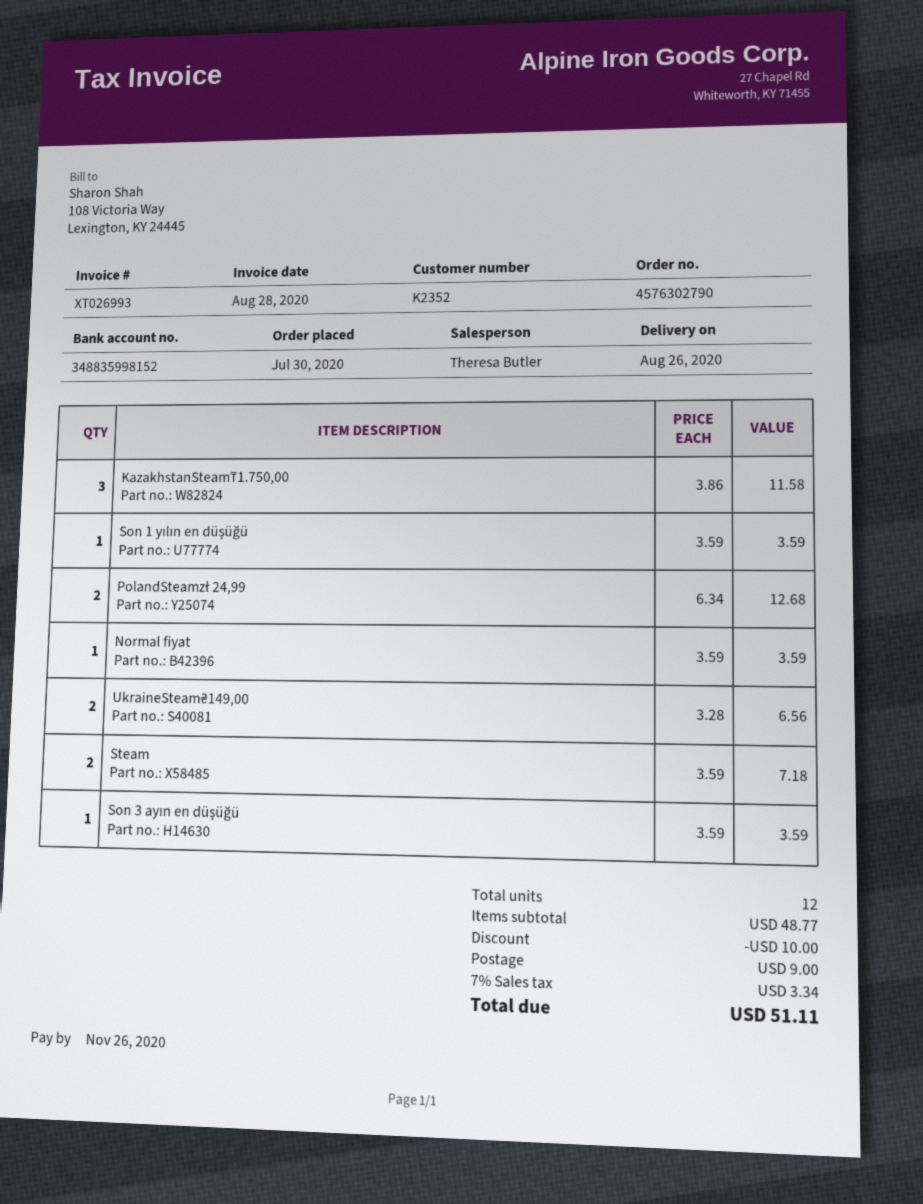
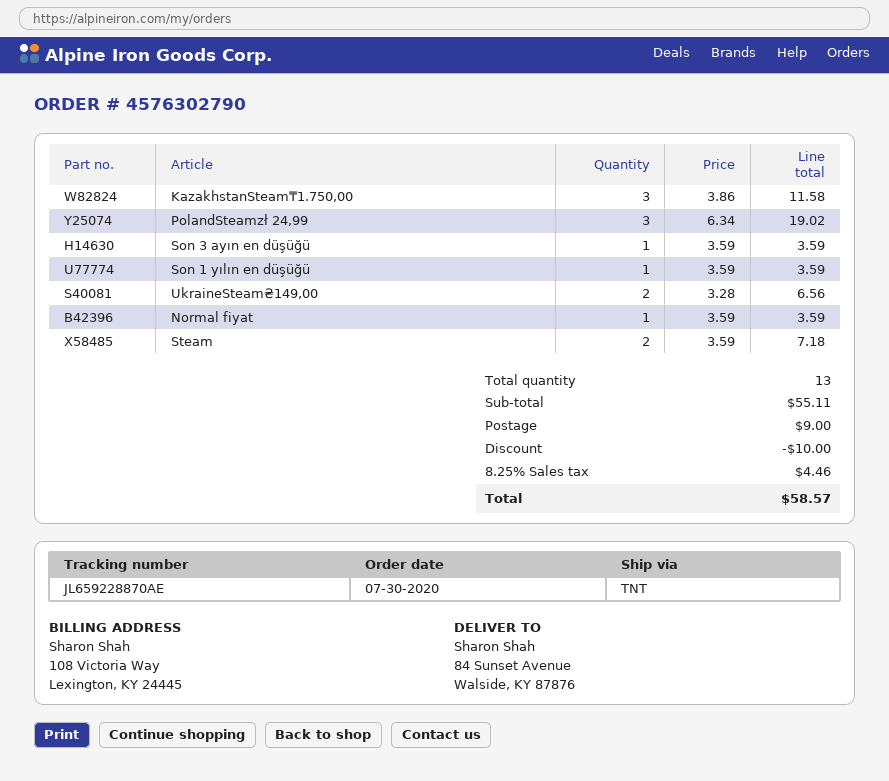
PolandSteamzł 24,99: 2 x 6.34 = 12.68 -> 3 x 6.34 = 19.02
total quantity: 12 -> 13
subtotal: 48.77 -> 55.11
tax: 7% = 3.34 -> 8.25% = 4.46
total: 51.11 -> 58.57

